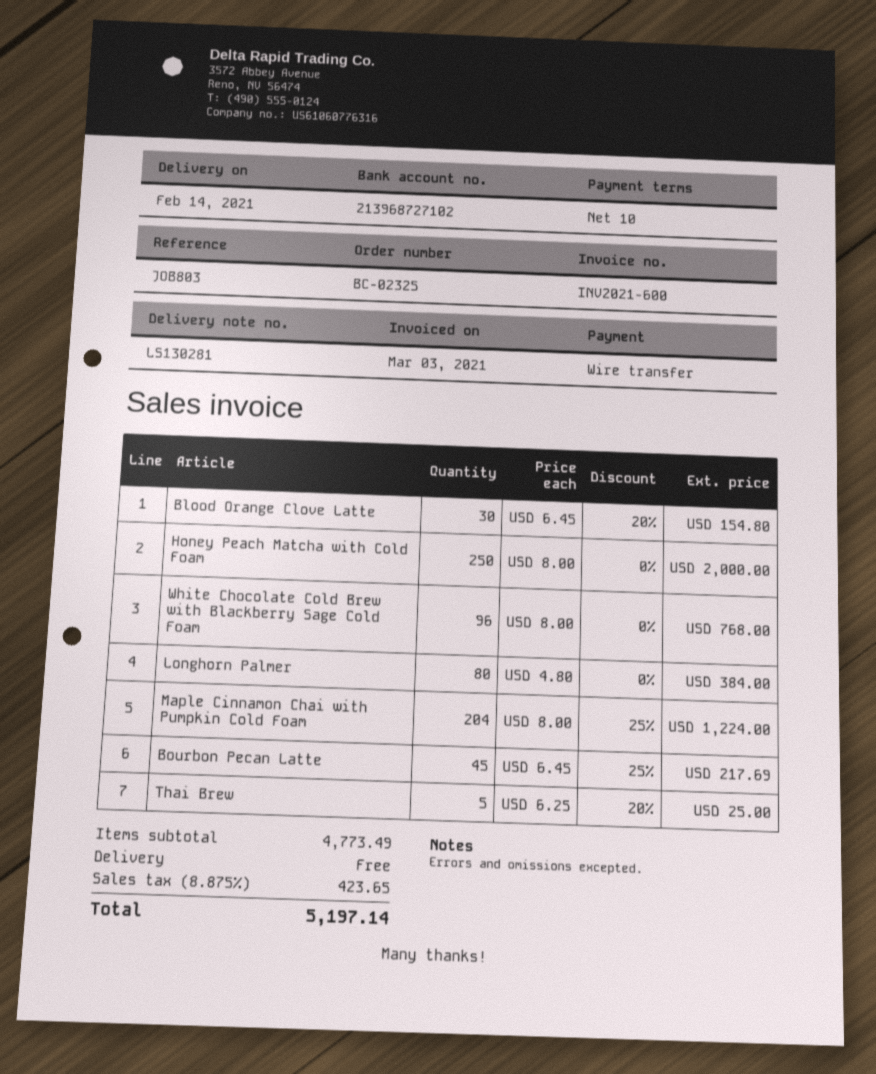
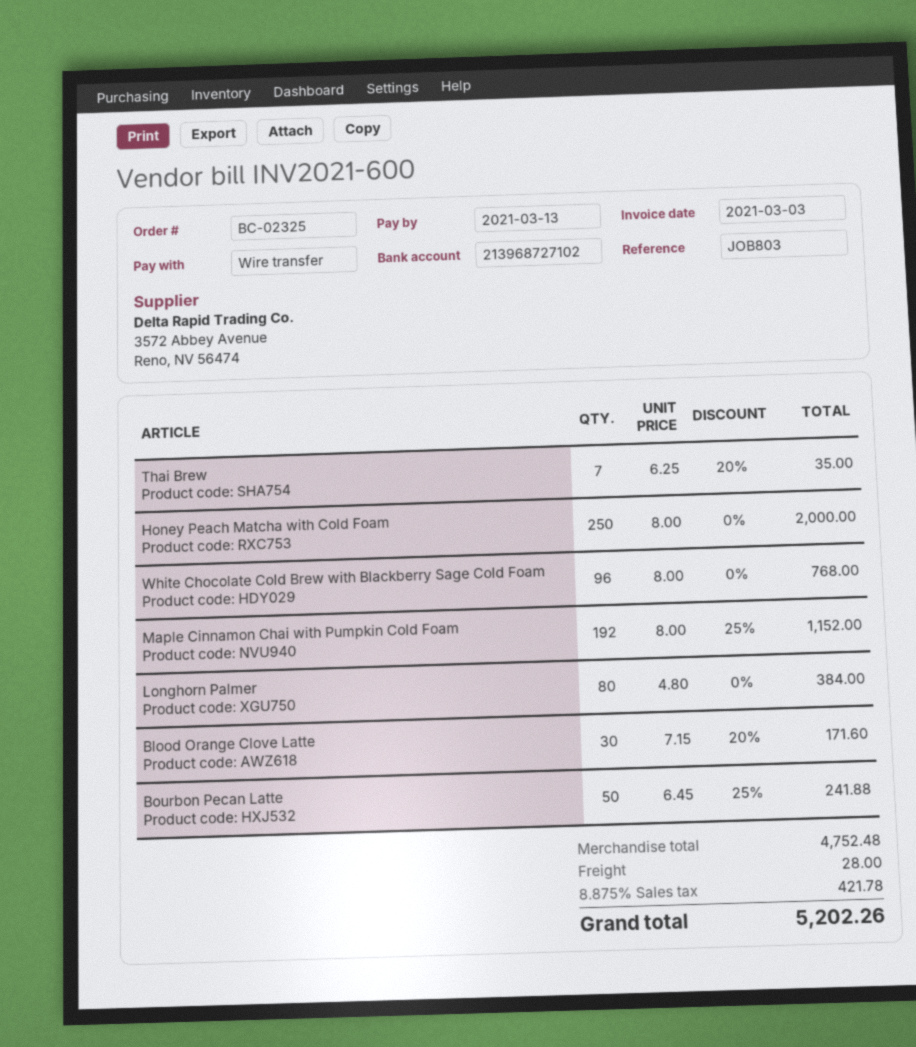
Blood Orange Clove Latte: 30 x 6.45 - 20% = 154.80 -> 30 x 7.15 - 20% = 171.60
Maple Cinnamon Chai with Pumpkin Cold Foam: 204 x 8.00 - 25% = 1224.00 -> 192 x 8.00 - 25% = 1152.00
Bourbon Pecan Latte: 45 x 6.45 - 25% = 217.69 -> 50 x 6.45 - 25% = 241.88
Thai Brew: 5 x 6.25 - 20% = 25.00 -> 7 x 6.25 - 20% = 35.00
subtotal: 4773.49 -> 4752.48
shipping: 0.00 -> 28.00
tax: 8.875% = 423.65 -> 8.875% = 421.78
total: 5197.14 -> 5202.26

